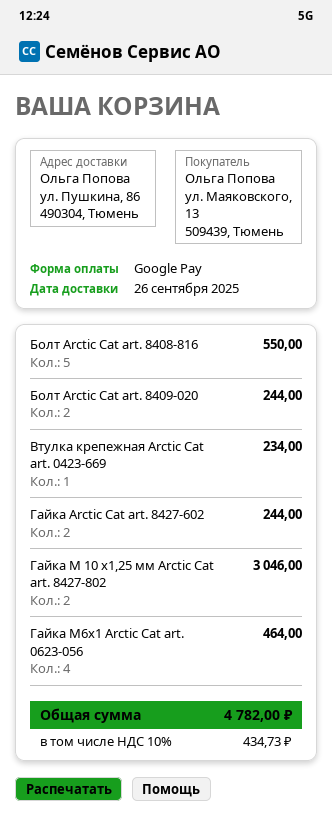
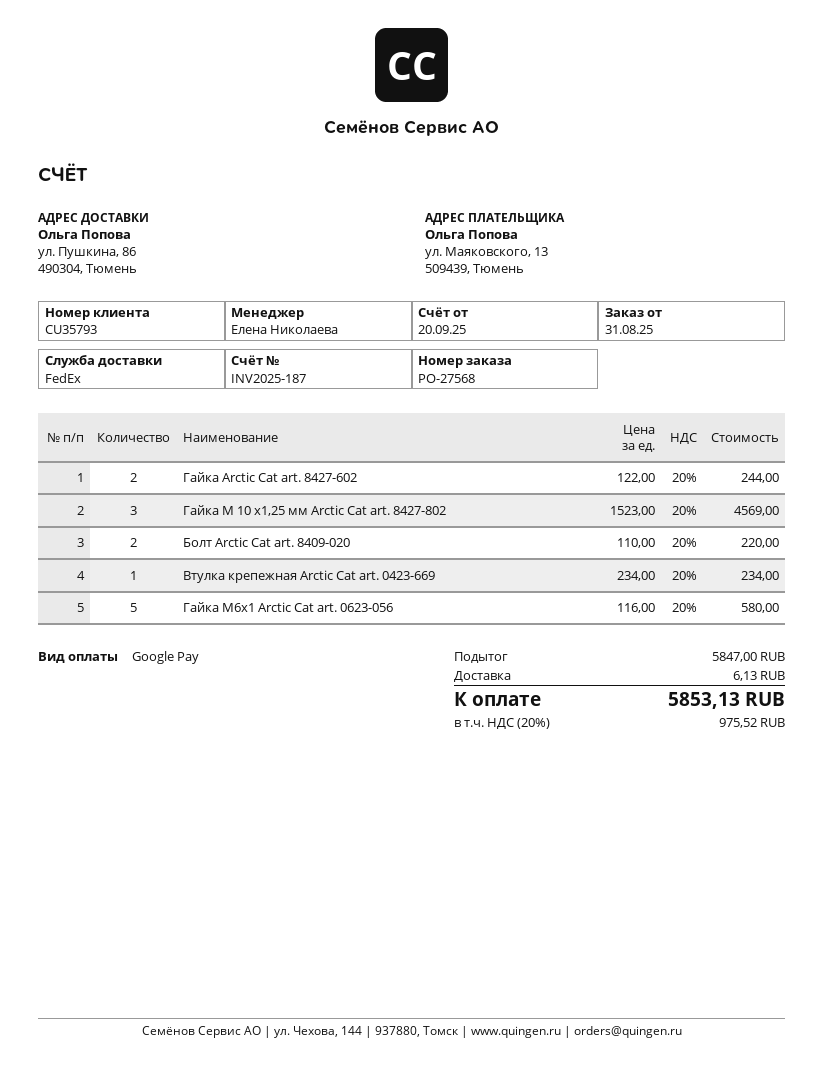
Болт Arctic Cat art. 8408-816: 5 for 550.00 -> none
Болт Arctic Cat art. 8409-020: 2 for 244.00 -> 2 for 220.00
Гайка М 10 х1,25 мм Arctic Cat art. 8427-802: 2 for 3046.00 -> 3 for 4569.00
Гайка М6х1 Arctic Cat art. 0623-056: 4 for 464.00 -> 5 for 580.00
shipping: none -> 6.13
tax: 10% = 434.73 -> 20% = 975.52
total: 4782.00 -> 5853.13

